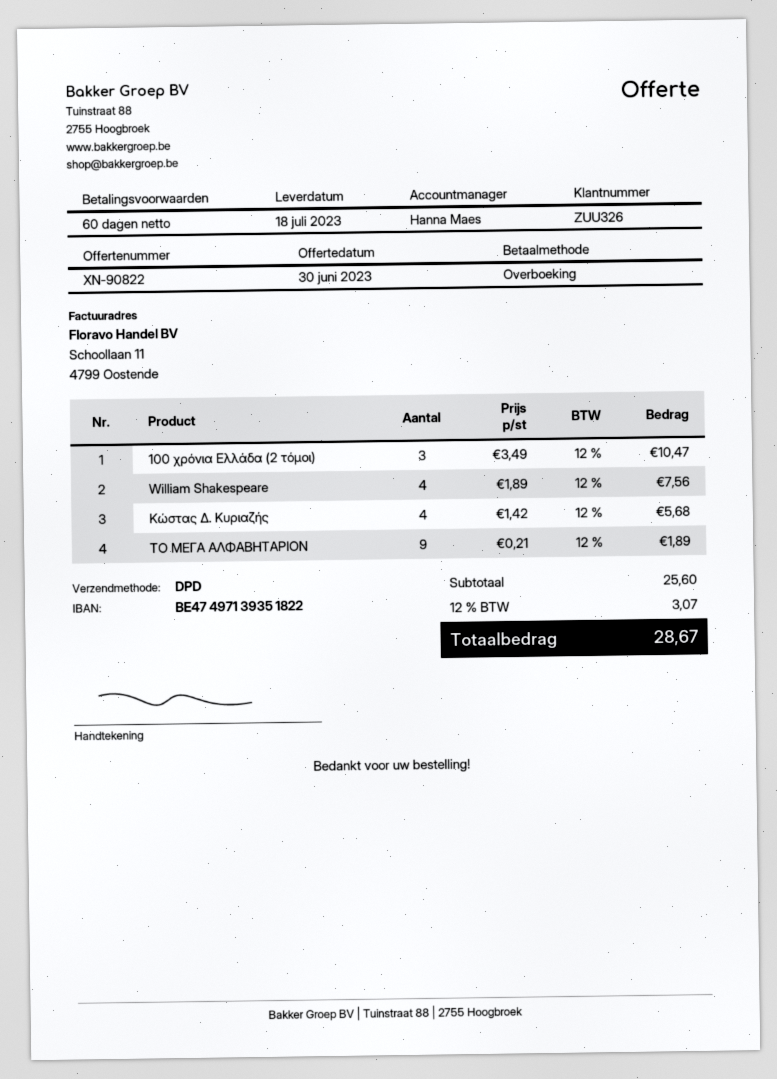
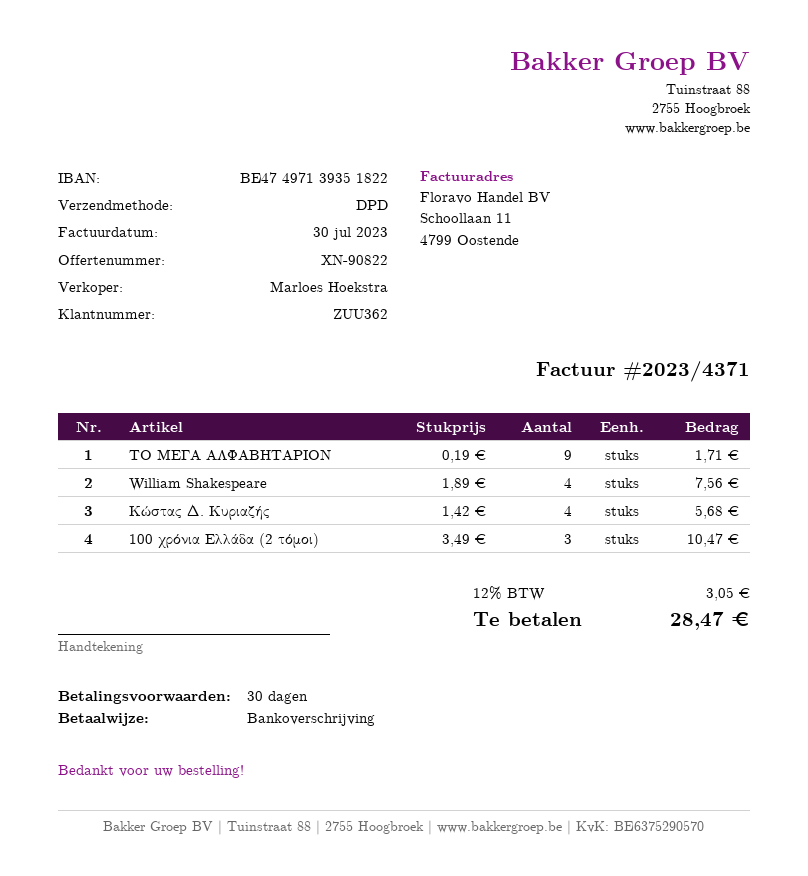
payment terms: 60 days -> 30 days
customer number: ZUU326 -> ZUU362
sales rep: Hanna Maes -> Marloes Hoekstra
ΤΟ ΜΕΓΑ ΑΛΦΑΒΗΤΑΡΙΟΝ: 9 x 0.21 = 1.89 -> 9 x 0.19 = 1.71
tax: 12% = 3.07 -> 12% = 3.05
total: 28.67 -> 28.47

